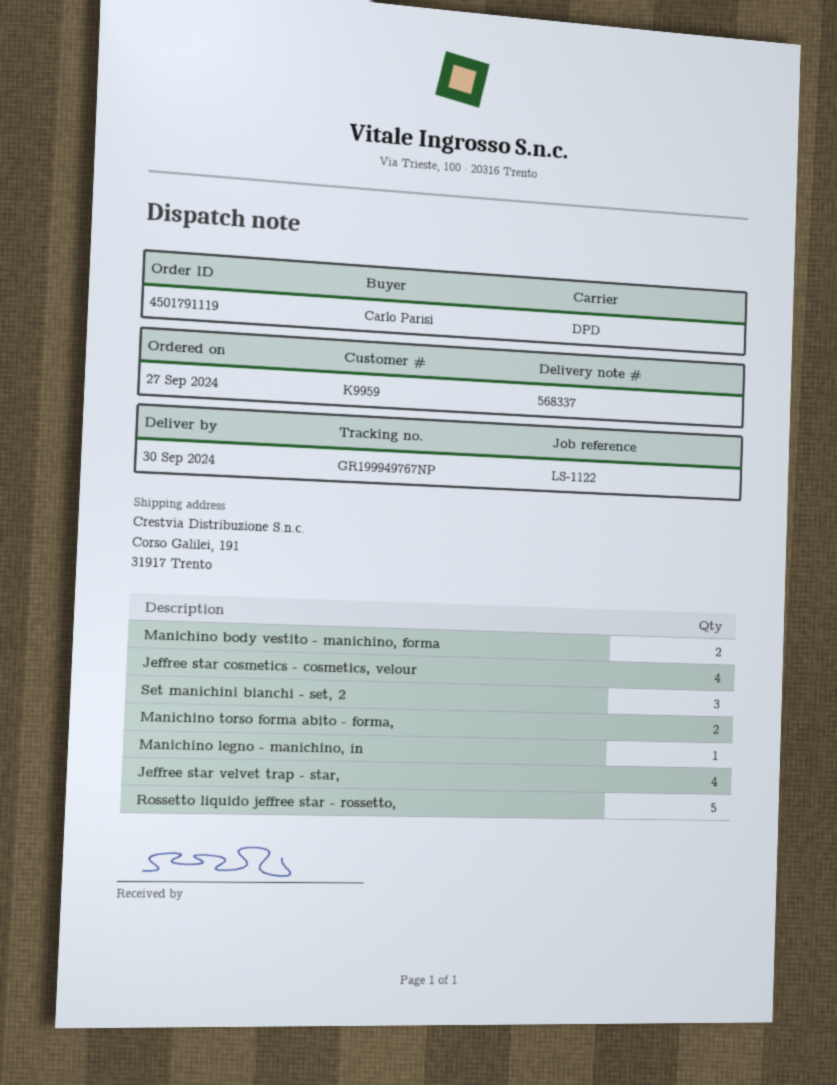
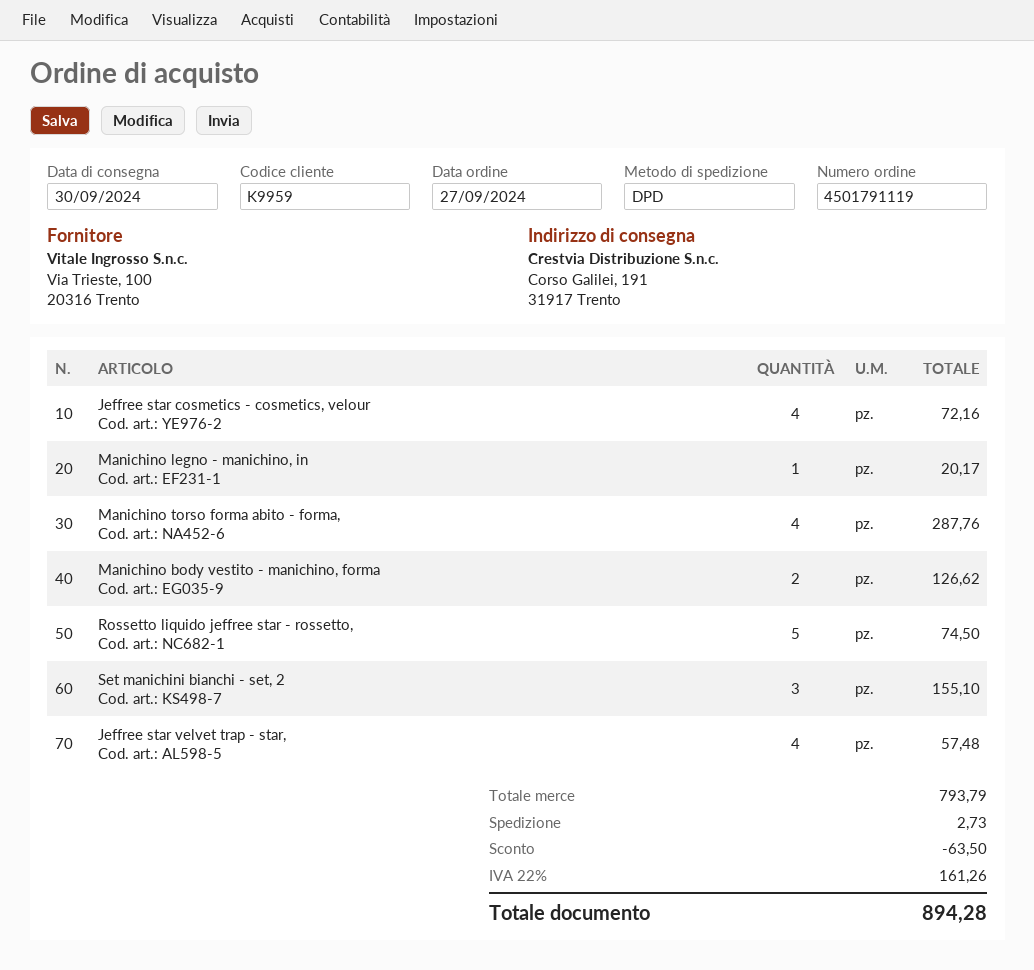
Manichino torso forma abito - forma,: 2 -> 4

